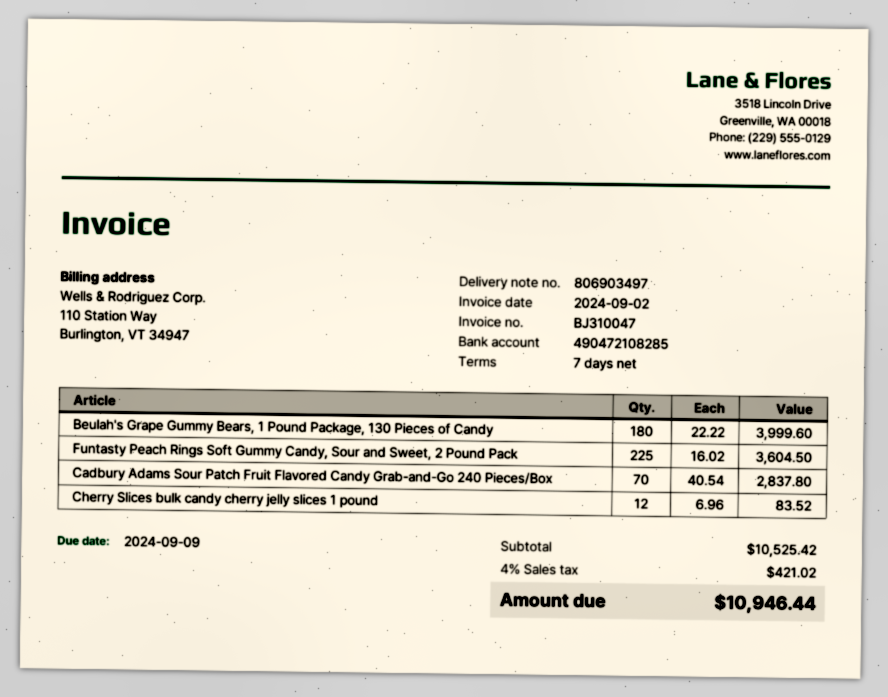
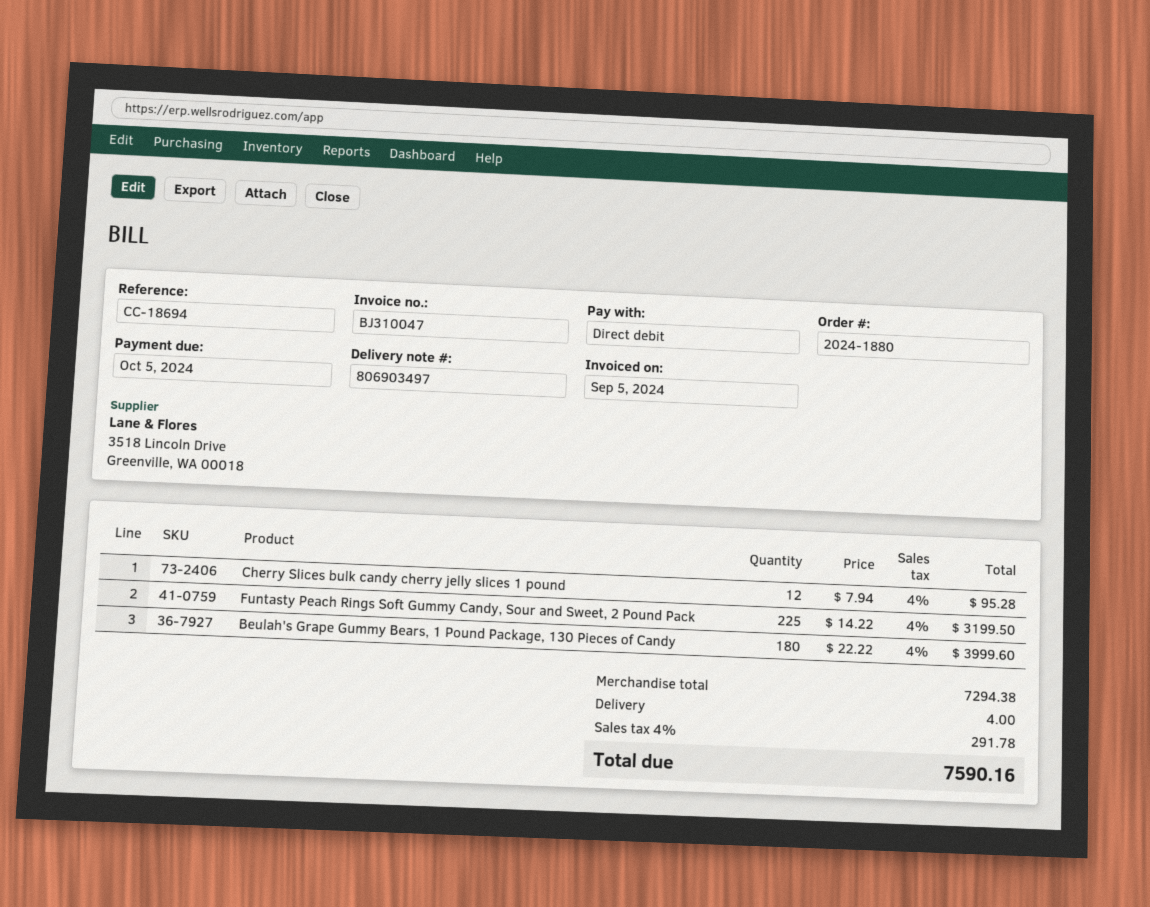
invoice date: 2024-09-02 -> 2024-09-05
due date: 2024-09-09 -> 2024-10-05
Funtasty Peach Rings Soft Gummy Candy, Sour and Sweet, 2 Pound Pack: 225 x 16.02 = 3604.50 -> 225 x 14.22 = 3199.50
Cadbury Adams Sour Patch Fruit Flavored Candy Grab-and-Go 240 Pieces/Box: 70 x 40.54 = 2837.80 -> none
Cherry Slices bulk candy cherry jelly slices 1 pound: 12 x 6.96 = 83.52 -> 12 x 7.94 = 95.28
subtotal: 10525.42 -> 7294.38
shipping: none -> 4.00
tax: 4% = 421.02 -> 4% = 291.78
total: 10946.44 -> 7590.16

